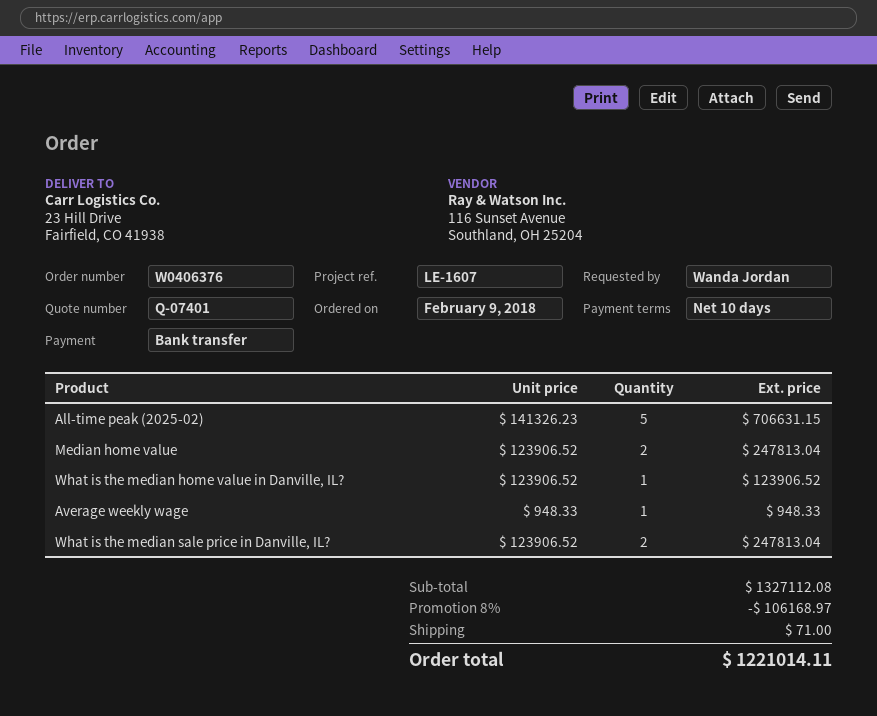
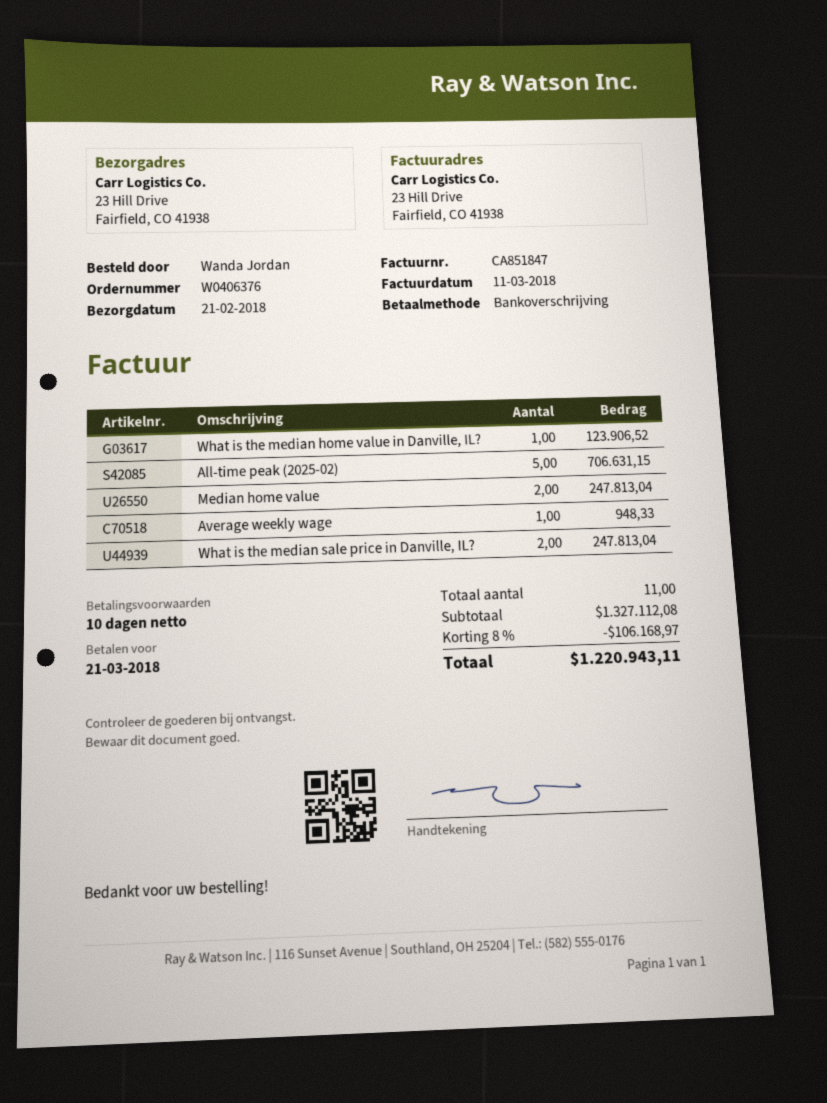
shipping: 71.00 -> none
total: 1221014.11 -> 1220943.11

